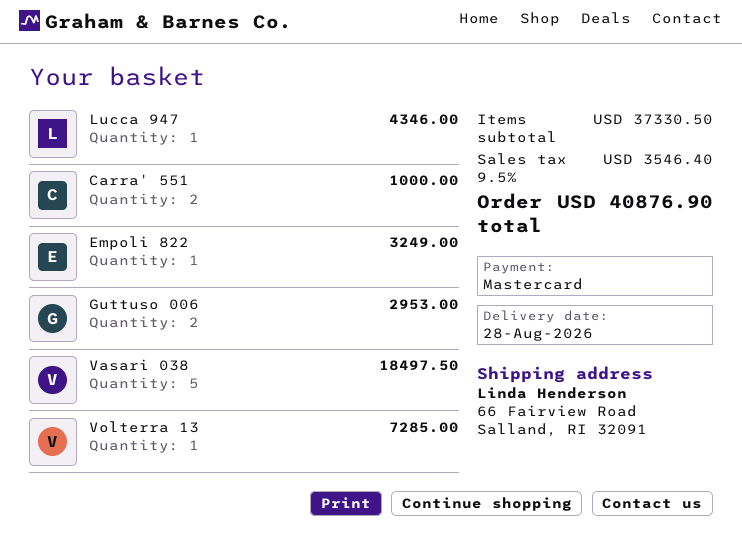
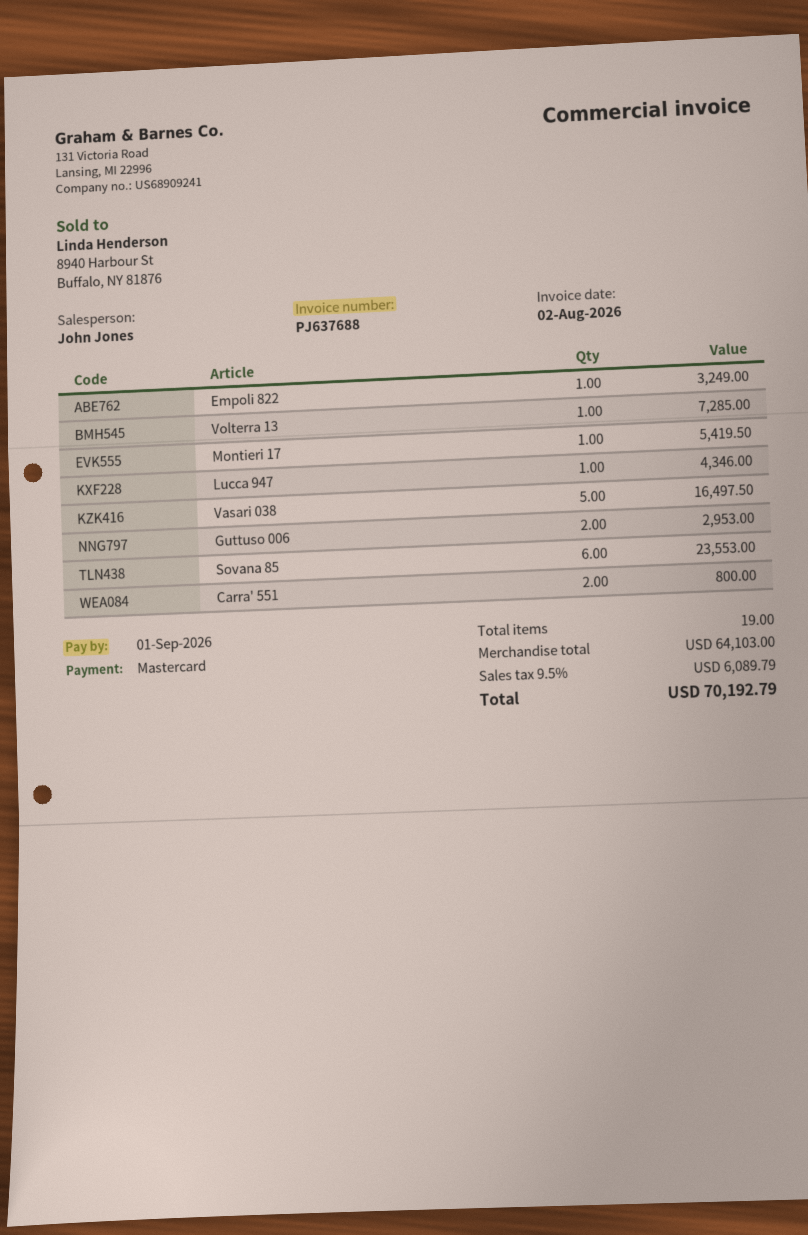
Carra' 551: 2 for 1000.00 -> 2 for 800.00
Vasari 038: 5 for 18497.50 -> 5 for 16497.50
Montieri 17: none -> 1 for 5419.50
Sovana 85: none -> 6 for 23553.00
subtotal: 37330.50 -> 64103.00
tax: 9.5% = 3546.40 -> 9.5% = 6089.79
total: 40876.90 -> 70192.79

